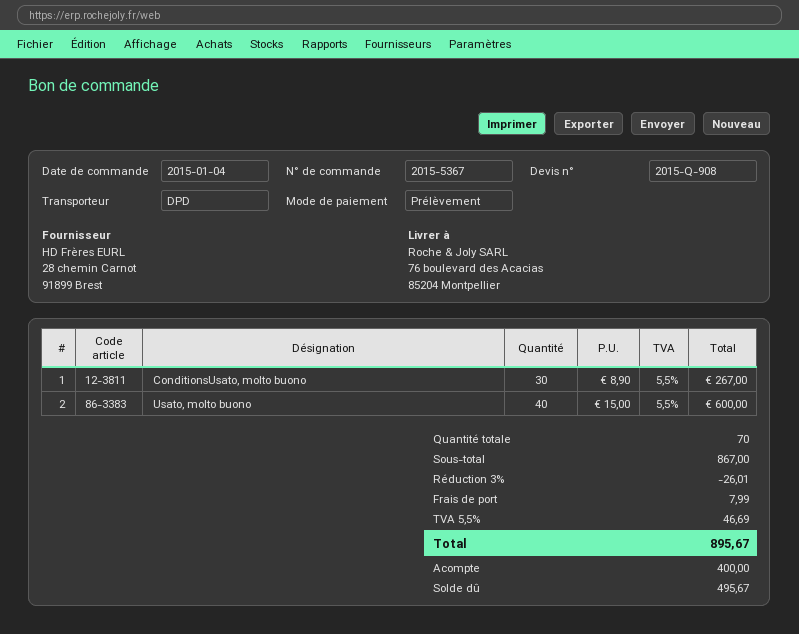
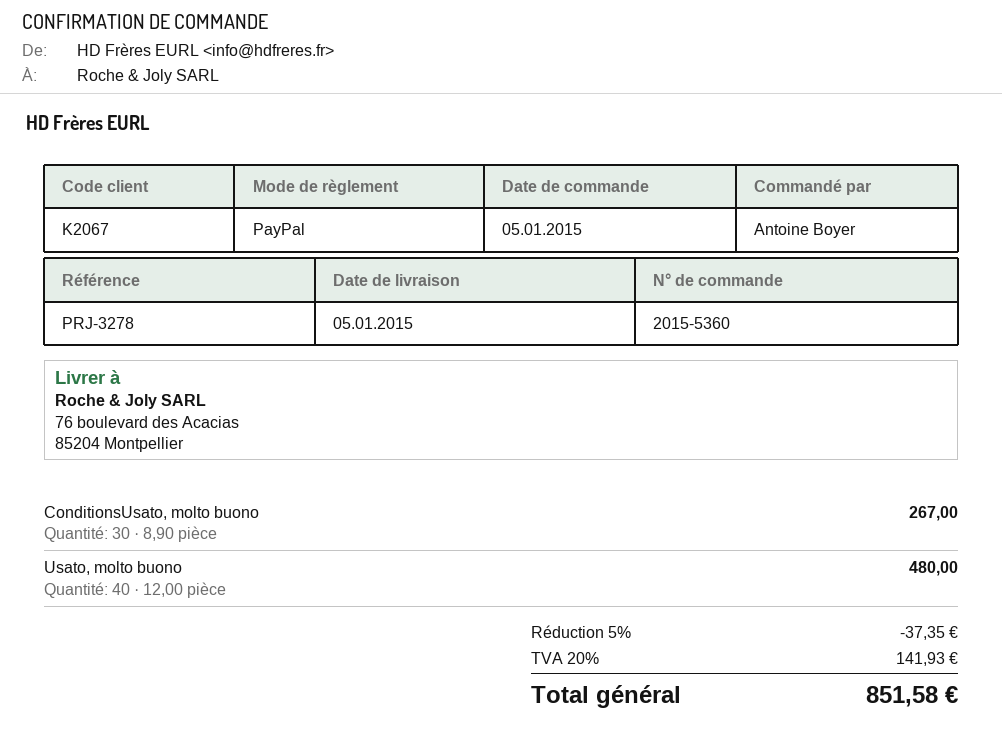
order number: 2015-5367 -> 2015-5360
order date: 2015-01-04 -> 2015-01-05
payment method: direct debit -> PayPal
Usato, molto buono: 40 x 15.00 = 600.00 -> 40 x 12.00 = 480.00
discount: 3% = 26.01 -> 5% = 37.35
shipping: 7.99 -> none
tax: 5.5% = 46.69 -> 20% = 141.93
total: 895.67 -> 851.58

